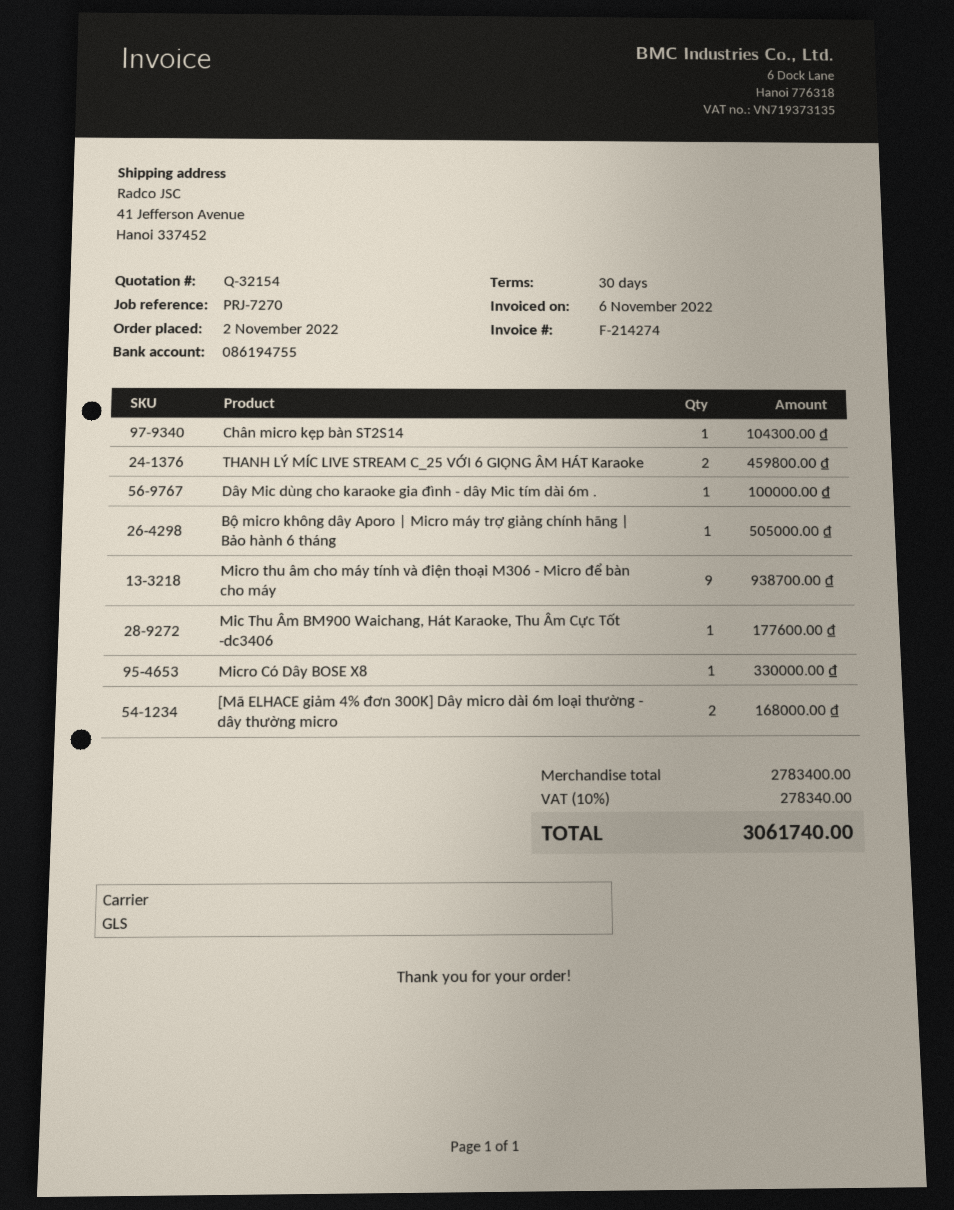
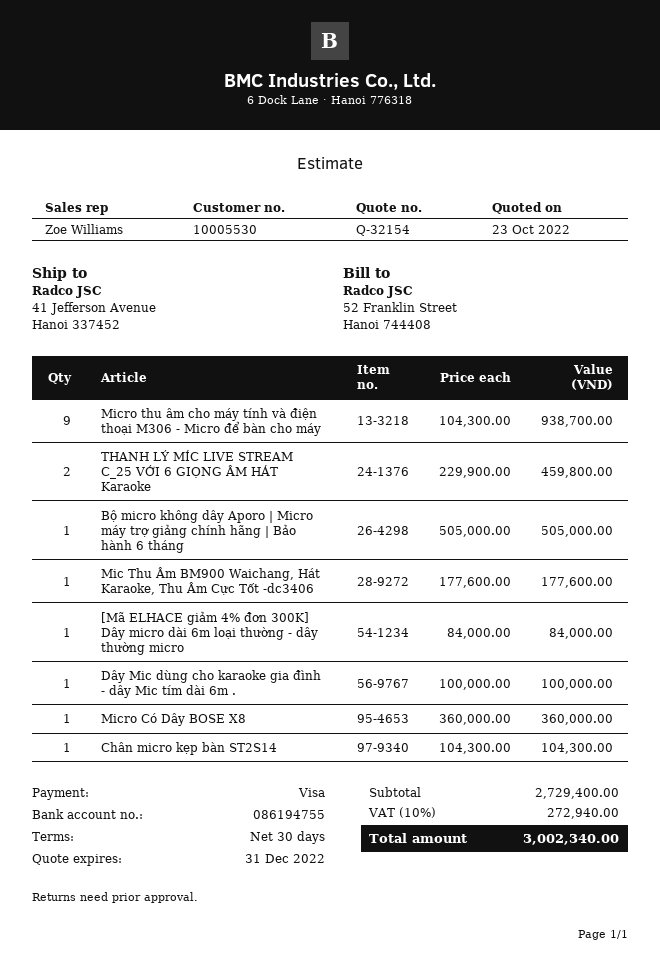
Micro Có Dây BOSE X8: 1 for 330000.00 -> 1 for 360000.00
[Mã ELHACE giảm 4% đơn 300K] Dây micro dài 6m loại thường - dây thường micro: 2 for 168000.00 -> 1 for 84000.00
subtotal: 2783400.00 -> 2729400.00
tax: 10% = 278340.00 -> 10% = 272940.00
total: 3061740.00 -> 3002340.00

